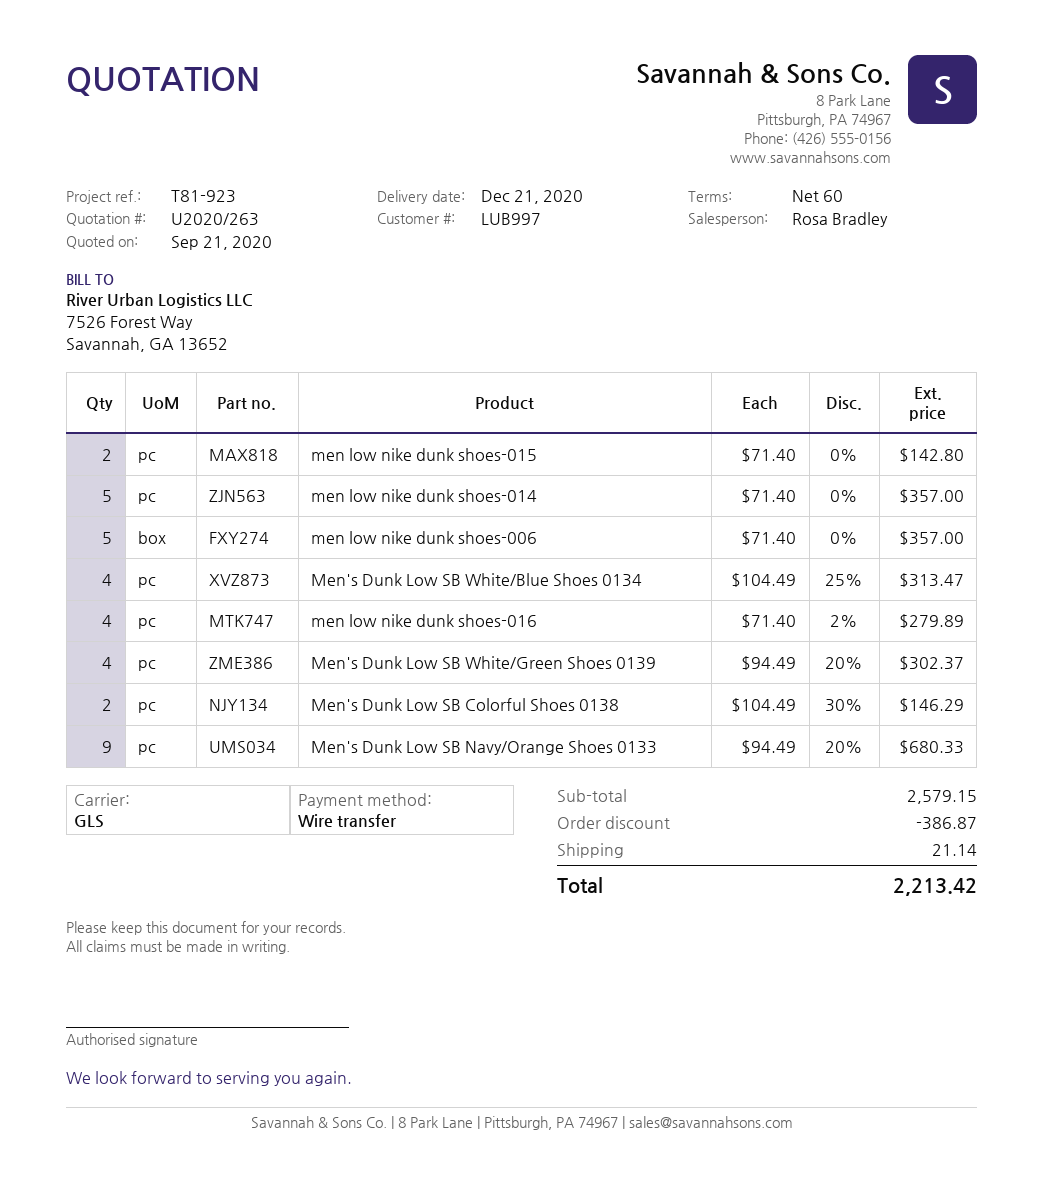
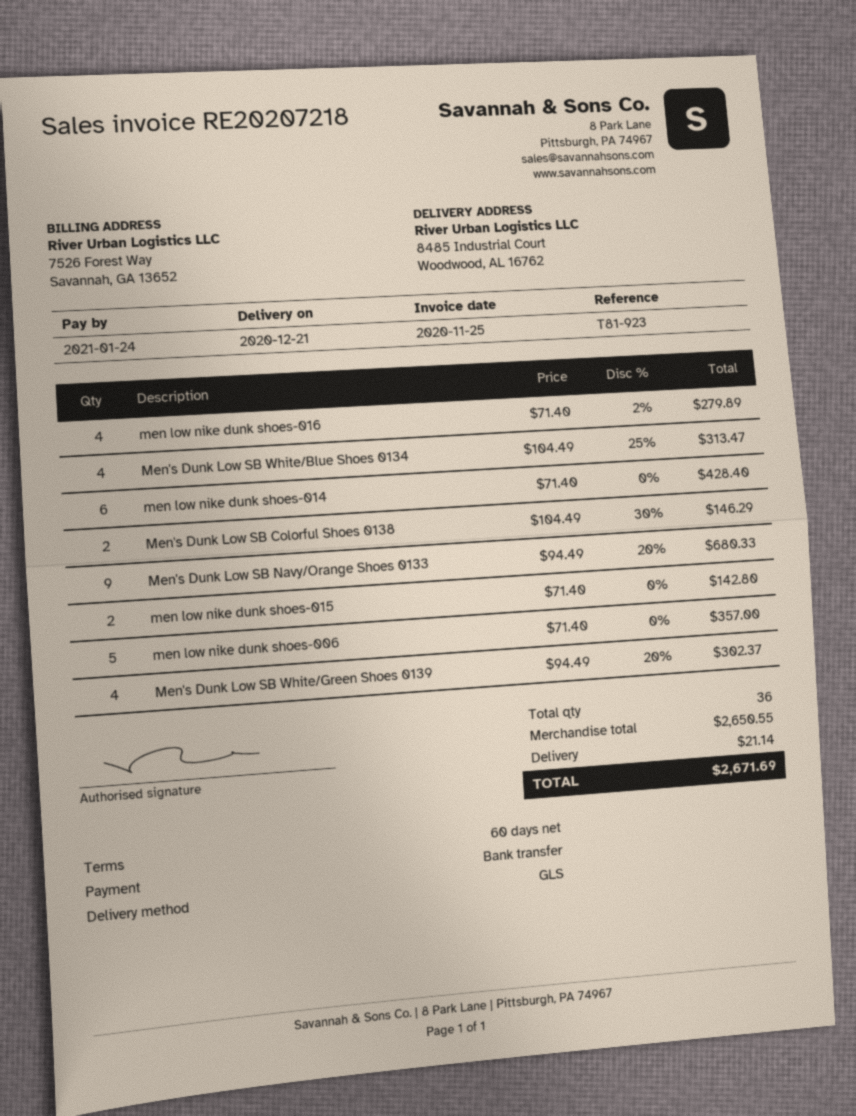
men low nike dunk shoes-014: 5 x 71.40 = 357.00 -> 6 x 71.40 = 428.40
subtotal: 2579.15 -> 2650.55
discount: 386.87 -> none
total: 2213.42 -> 2671.69

